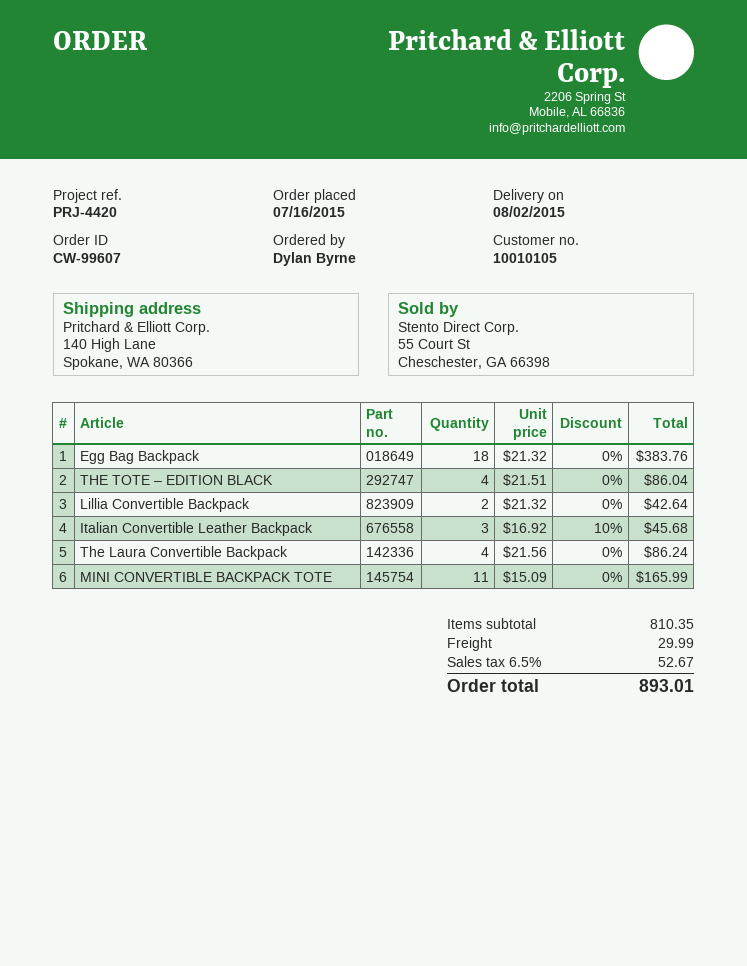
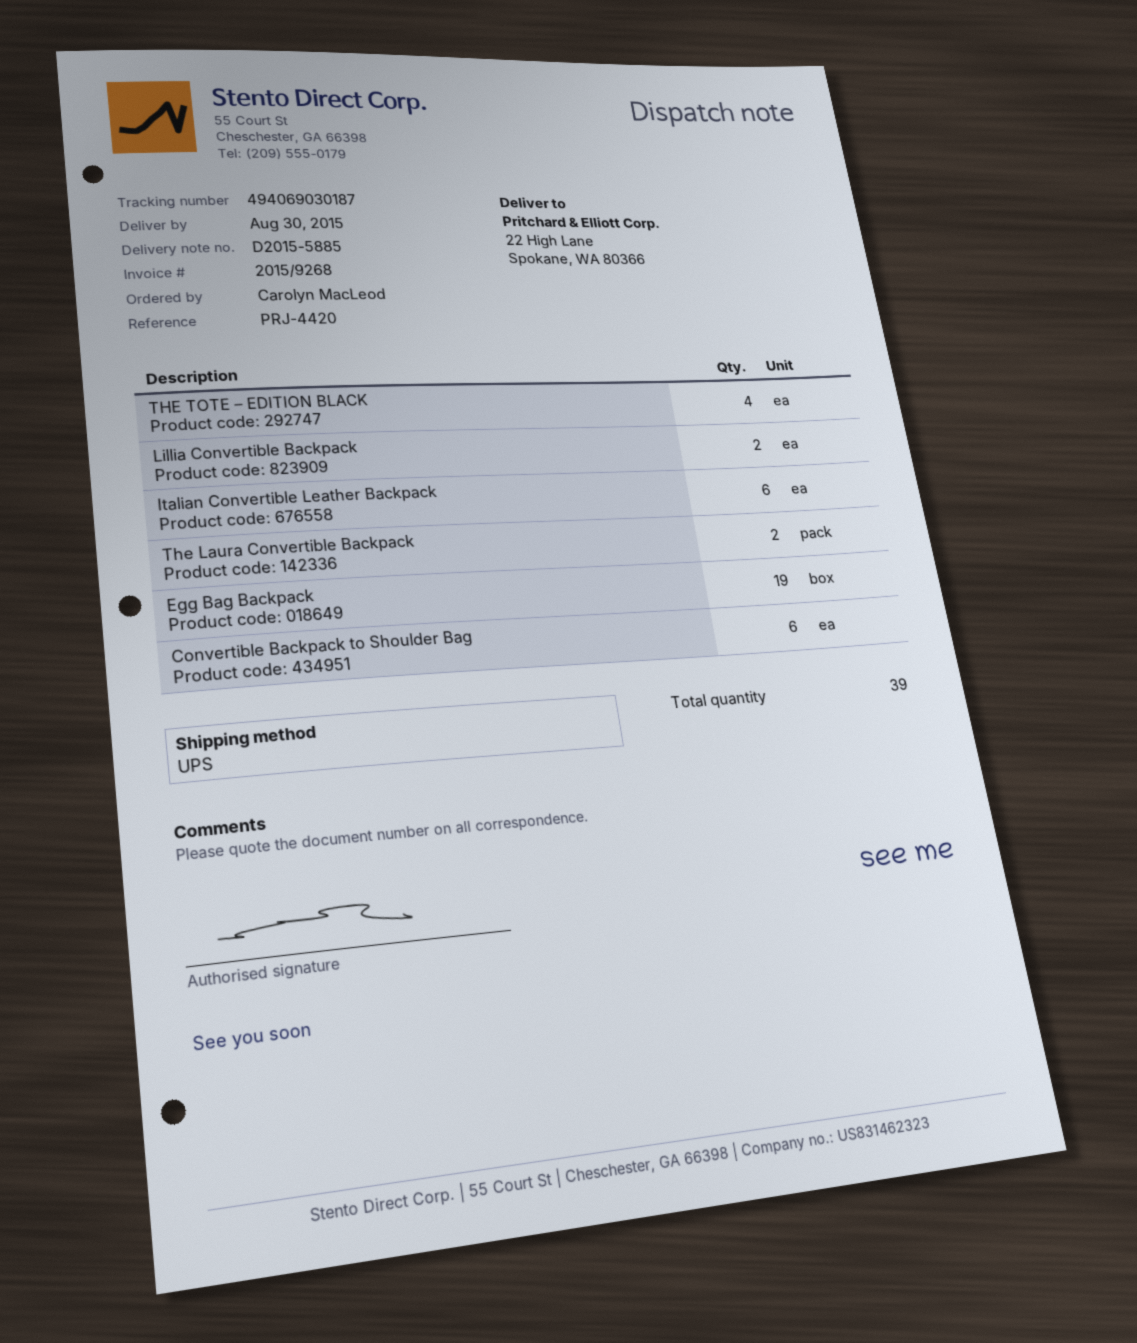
delivery date: 2015-08-02 -> 2015-08-30
ordered by: Dylan Byrne -> Carolyn MacLeod
ship to: 140 High Lane, Spokane, WA 80366 -> 22 High Lane, Spokane, WA 80366
Egg Bag Backpack: 18 -> 19
Italian Convertible Leather Backpack: 3 -> 6
The Laura Convertible Backpack: 4 -> 2
MINI CONVERTIBLE BACKPACK TOTE: 11 -> none
Convertible Backpack to Shoulder Bag: none -> 6

